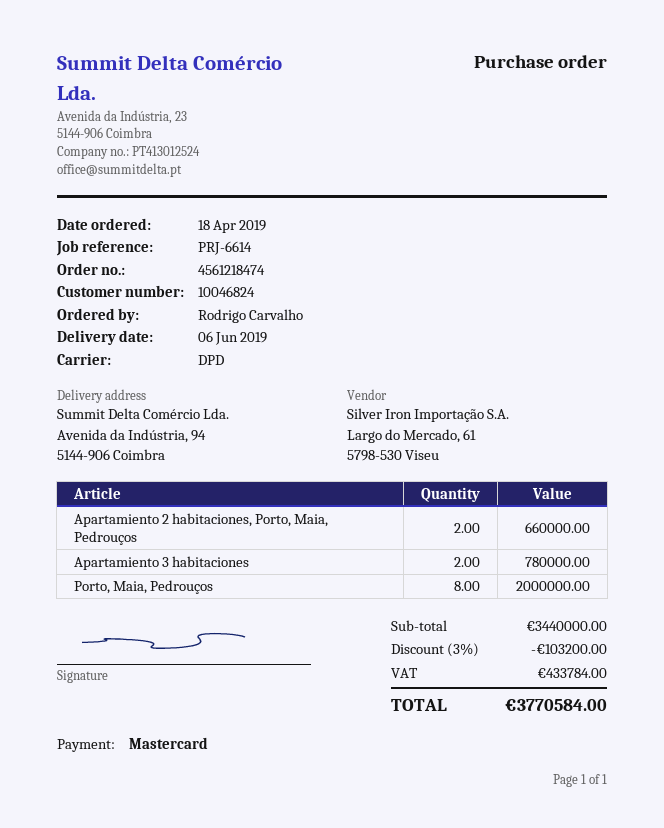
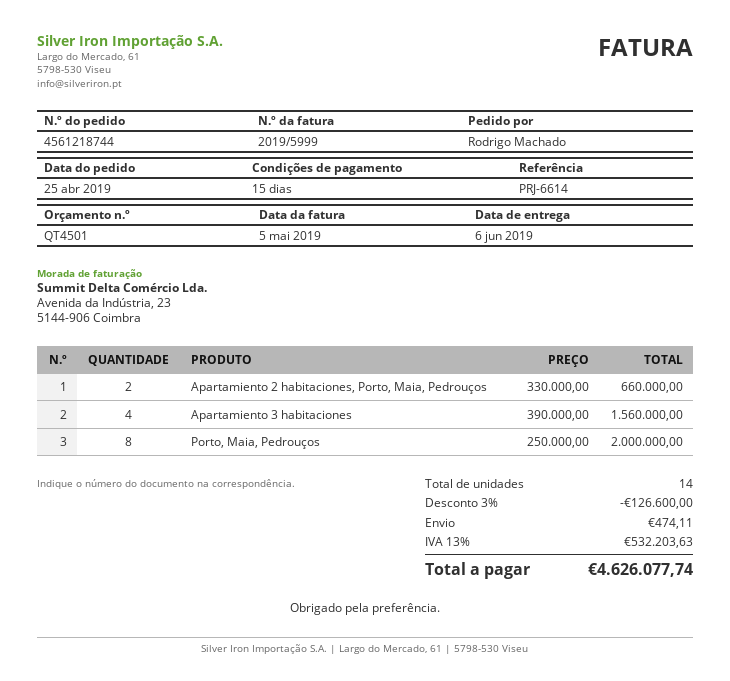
order number: 4561218474 -> 4561218744
order date: 2019-04-18 -> 2019-04-25
ordered by: Rodrigo Carvalho -> Rodrigo Machado
Apartamiento 3 habitaciones: 2 for 780000.00 -> 4 for 1560000.00
discount: 3% = 103200.00 -> 3% = 126600.00
shipping: none -> 474.11
tax: 433784.00 -> 532203.63
total: 3770584.00 -> 4626077.74

